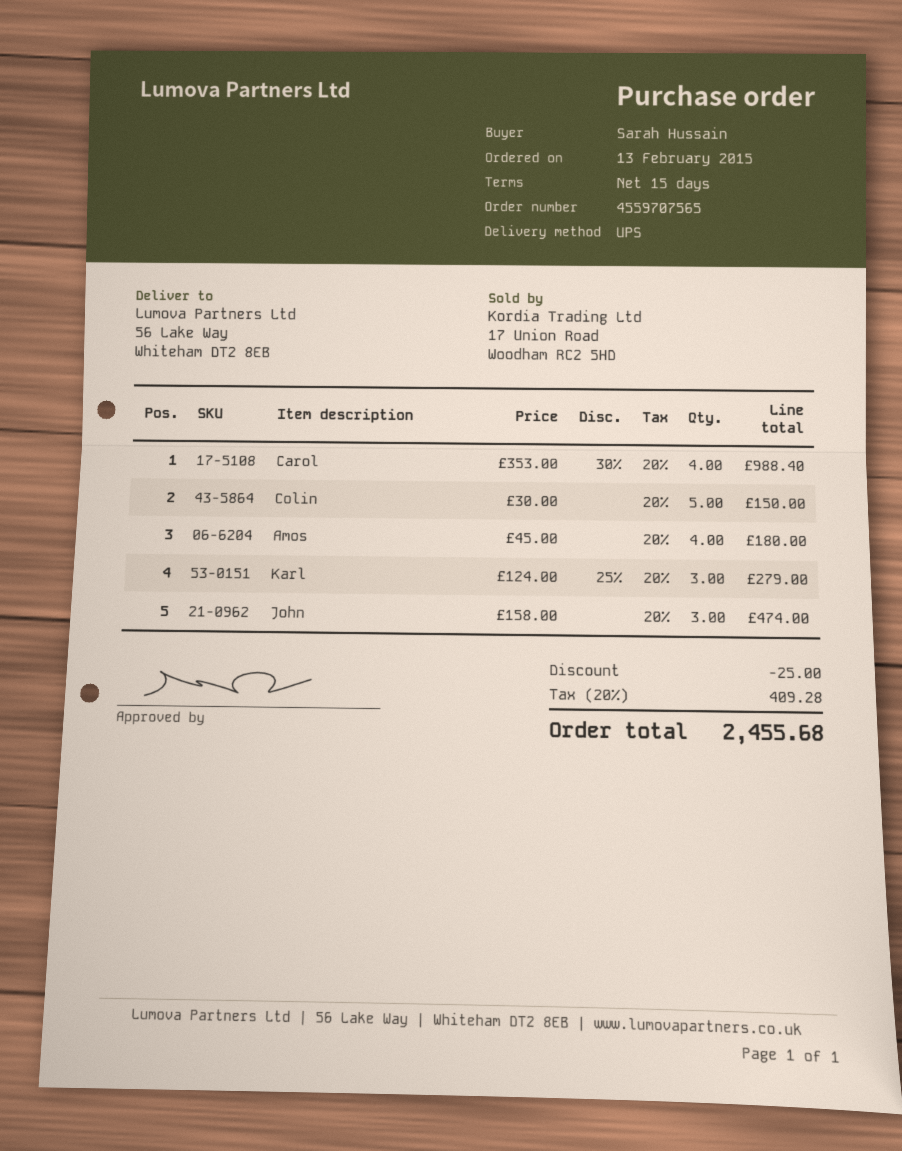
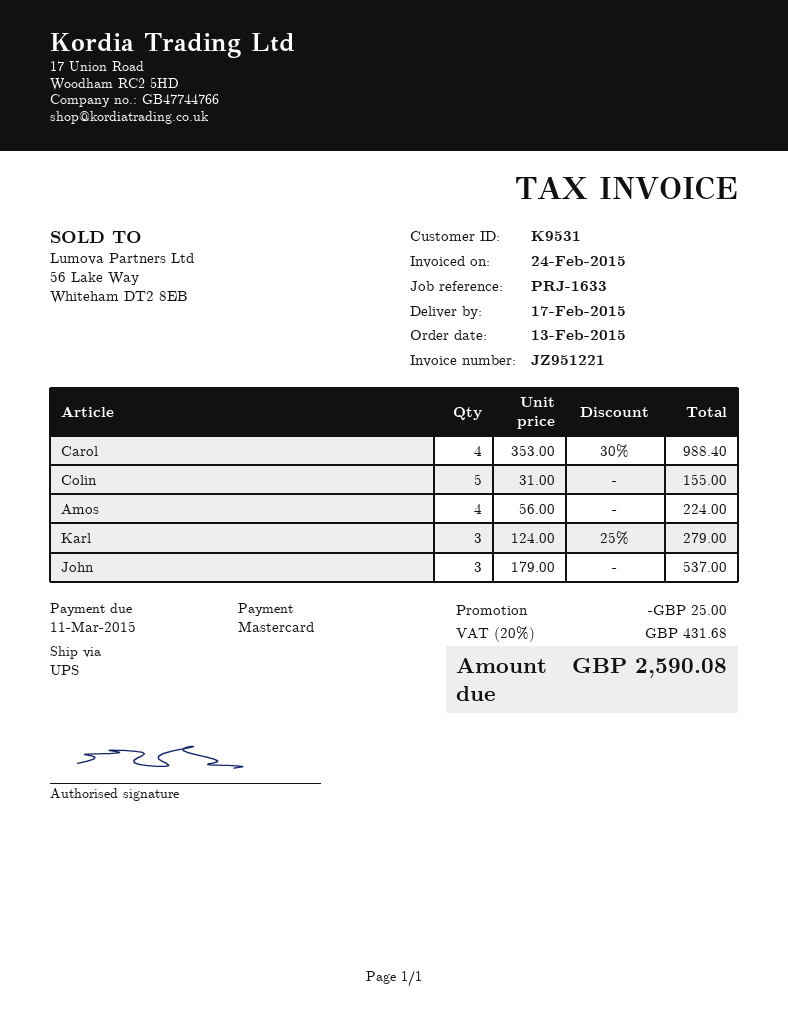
Colin: 5 x 30.00 = 150.00 -> 5 x 31.00 = 155.00
Amos: 4 x 45.00 = 180.00 -> 4 x 56.00 = 224.00
John: 3 x 158.00 = 474.00 -> 3 x 179.00 = 537.00
tax: 20% = 409.28 -> 20% = 431.68
total: 2455.68 -> 2590.08

